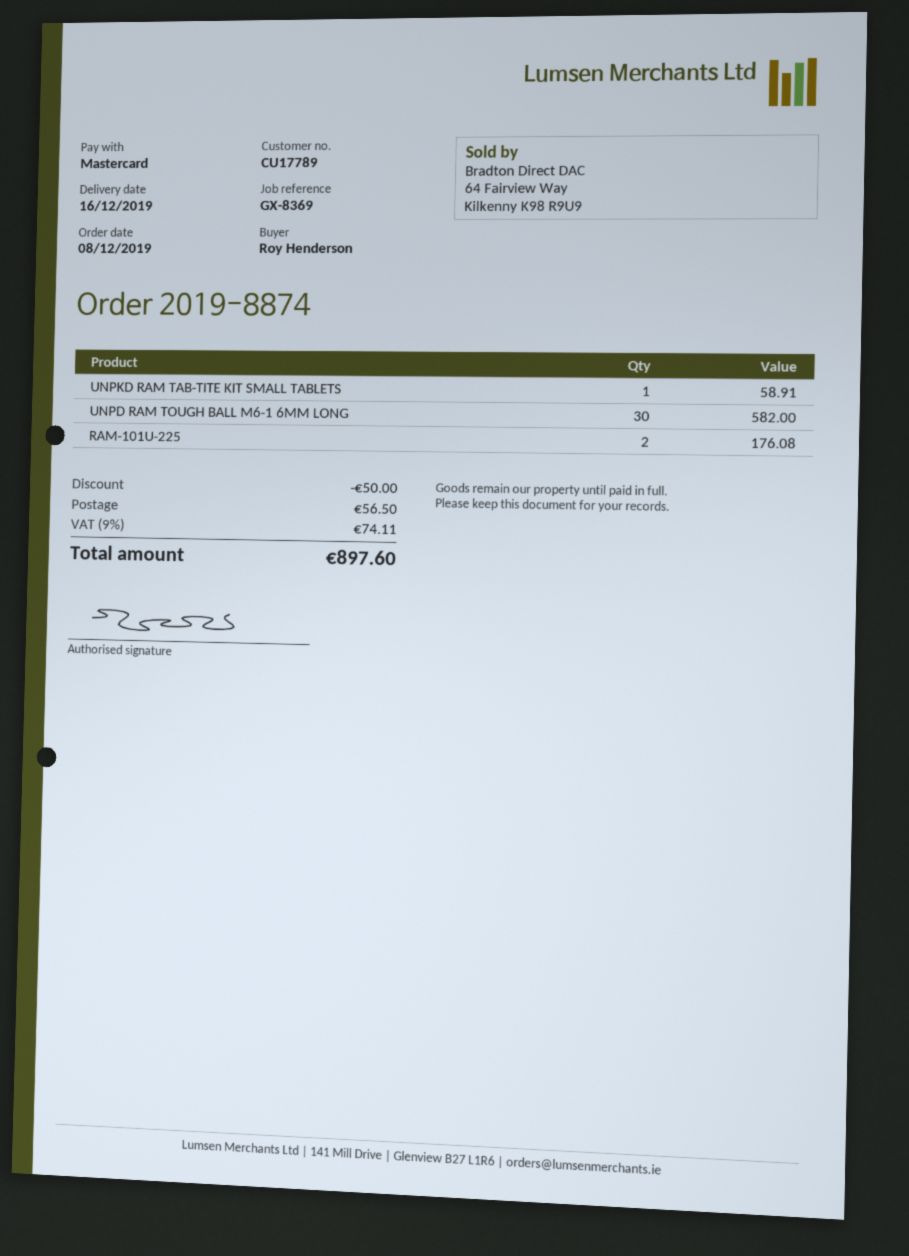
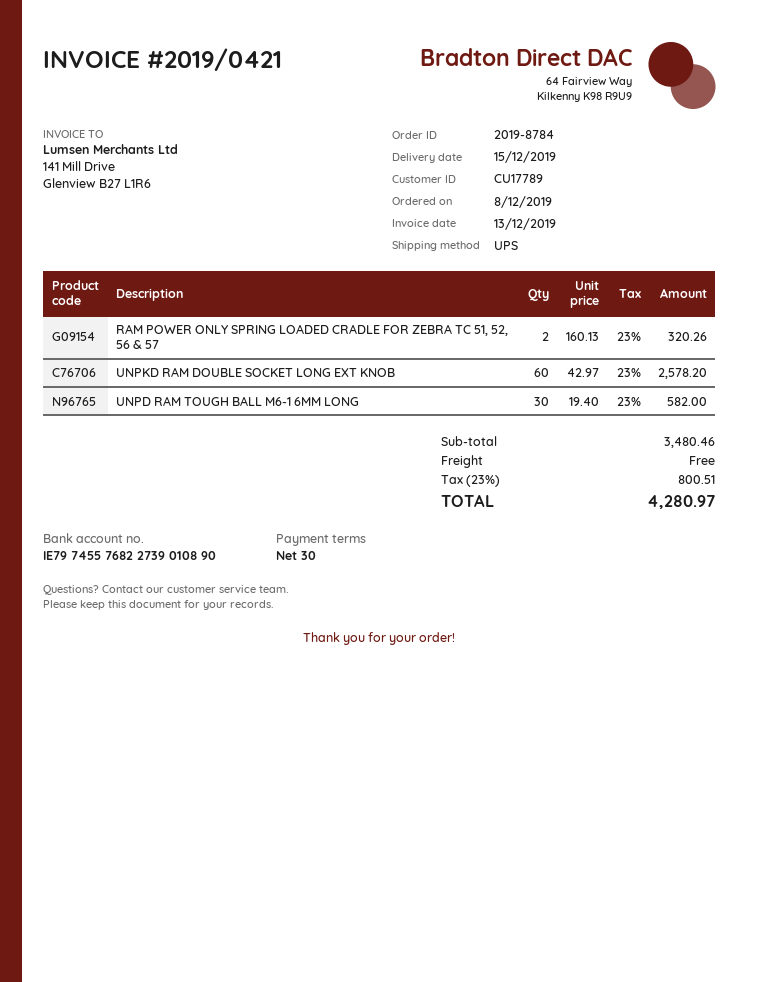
order number: 2019-8874 -> 2019-8784
delivery date: 2019-12-16 -> 2019-12-15
UNPKD RAM TAB-TITE KIT SMALL TABLETS: 1 for 58.91 -> none
RAM-101U-225: 2 for 176.08 -> none
RAM POWER ONLY SPRING LOADED CRADLE FOR ZEBRA TC 51, 52, 56 & 57: none -> 2 for 320.26
UNPKD RAM DOUBLE SOCKET LONG EXT KNOB: none -> 60 for 2578.20
discount: 50.00 -> none
shipping: 56.50 -> 0.00
tax: 9% = 74.11 -> 23% = 800.51
total: 897.60 -> 4280.97

